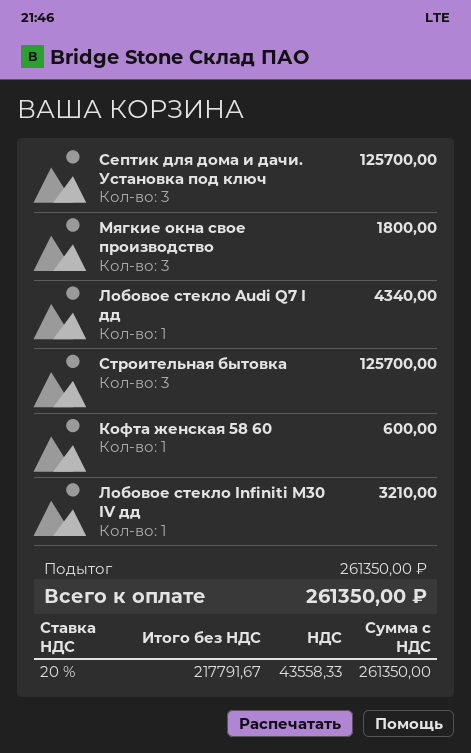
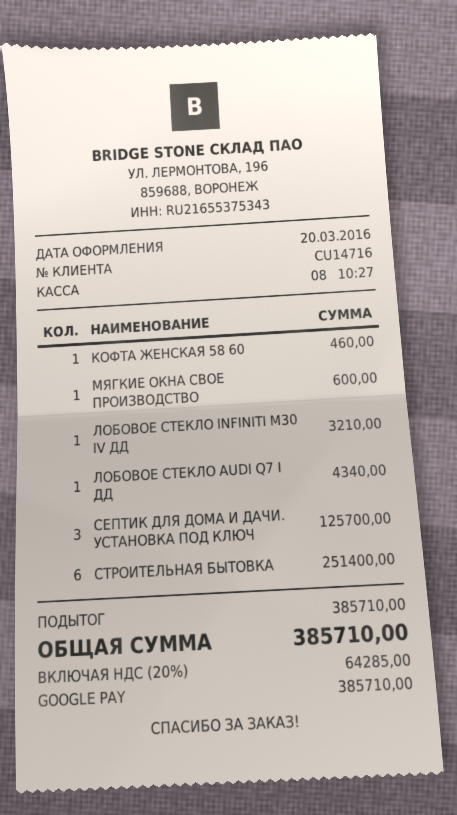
Мягкие окна свое производство: 3 for 1800.00 -> 1 for 600.00
Строительная бытовка: 3 for 125700.00 -> 6 for 251400.00
Кофта женская 58 60: 1 for 600.00 -> 1 for 460.00
subtotal: 261350.00 -> 385710.00
tax: 20% = 43558.33 -> 20% = 64285.00
total: 261350.00 -> 385710.00

